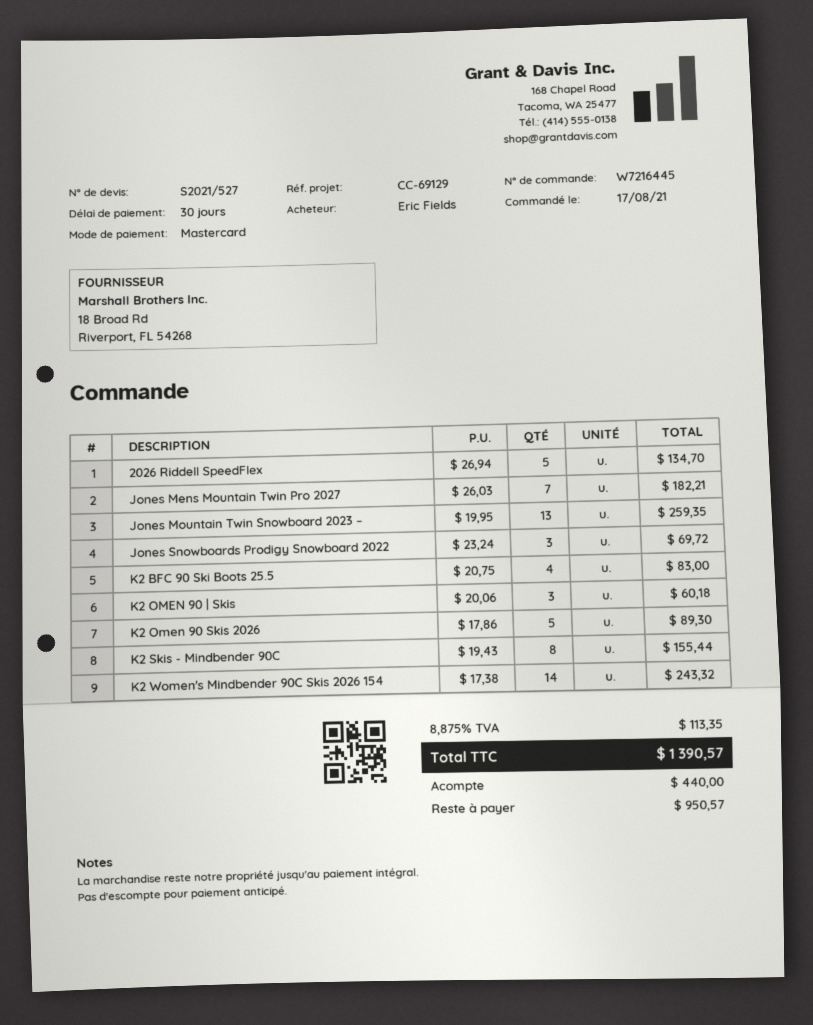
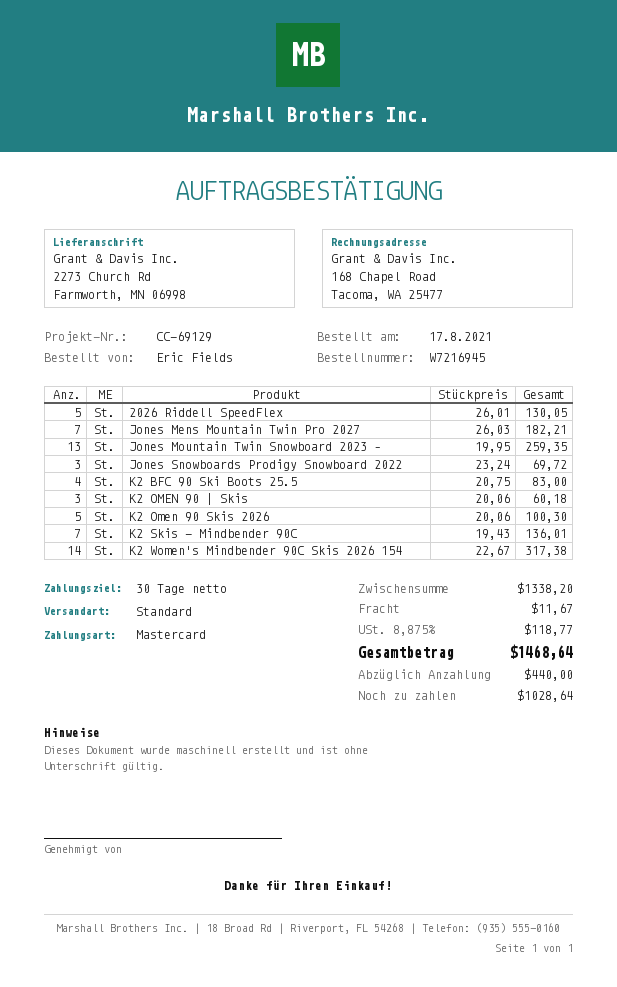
order number: W7216445 -> W7216945
2026 Riddell SpeedFlex: 5 x 26.94 = 134.70 -> 5 x 26.01 = 130.05
K2 Omen 90 Skis 2026: 5 x 17.86 = 89.30 -> 5 x 20.06 = 100.30
K2 Skis - Mindbender 90C: 8 x 19.43 = 155.44 -> 7 x 19.43 = 136.01
K2 Women's Mindbender 90C Skis 2026 154: 14 x 17.38 = 243.32 -> 14 x 22.67 = 317.38
shipping: none -> 11.67
tax: 8.875% = 113.35 -> 8.875% = 118.77
total: 1390.57 -> 1468.64
balance: 950.57 -> 1028.64

